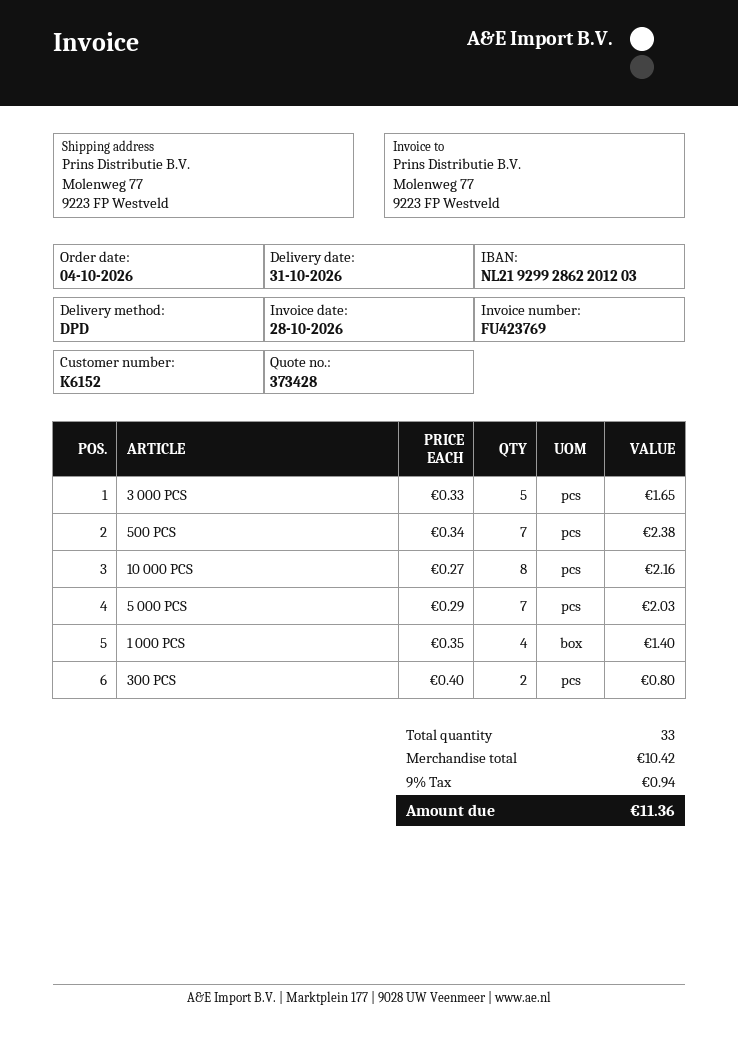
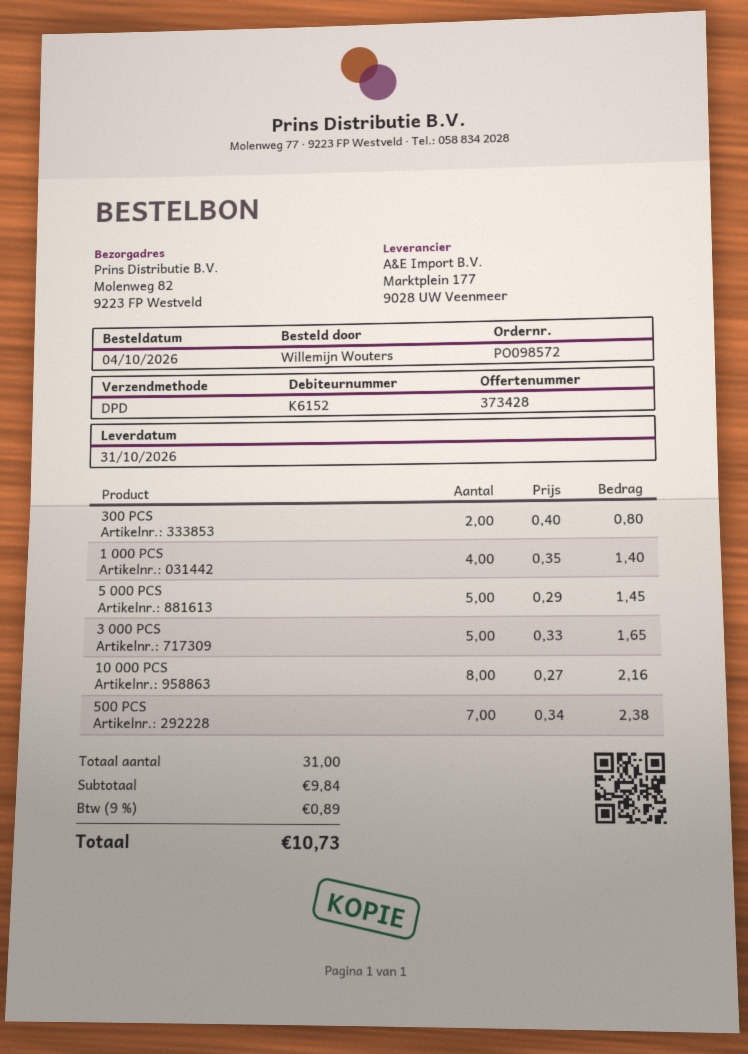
ship to: Molenweg 77, 9223 FP Westveld -> Molenweg 82, 9223 FP Westveld
5 000 PCS: 7 x 0.29 = 2.03 -> 5 x 0.29 = 1.45
total quantity: 33 -> 31
subtotal: 10.42 -> 9.84
tax: 9% = 0.94 -> 9% = 0.89
total: 11.36 -> 10.73

